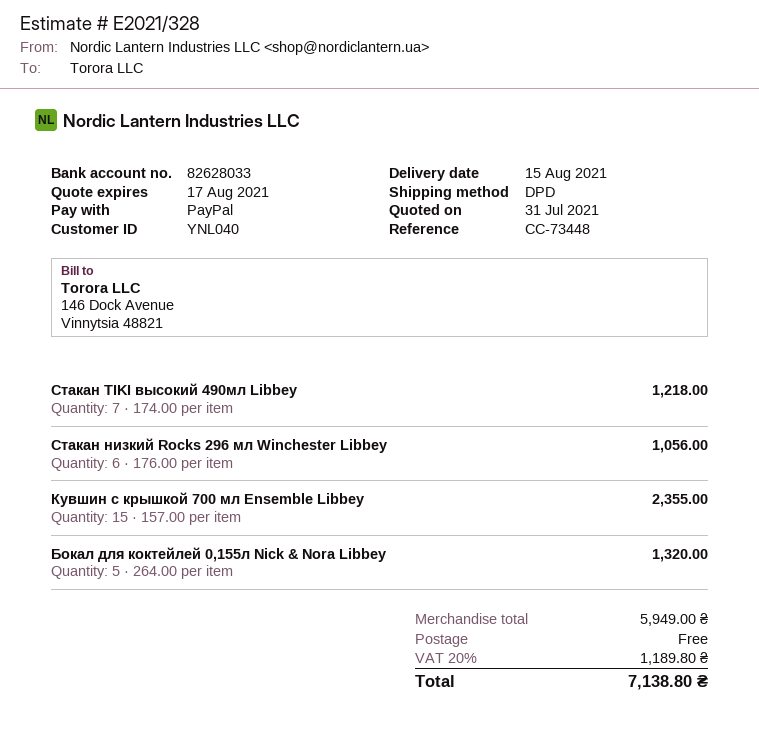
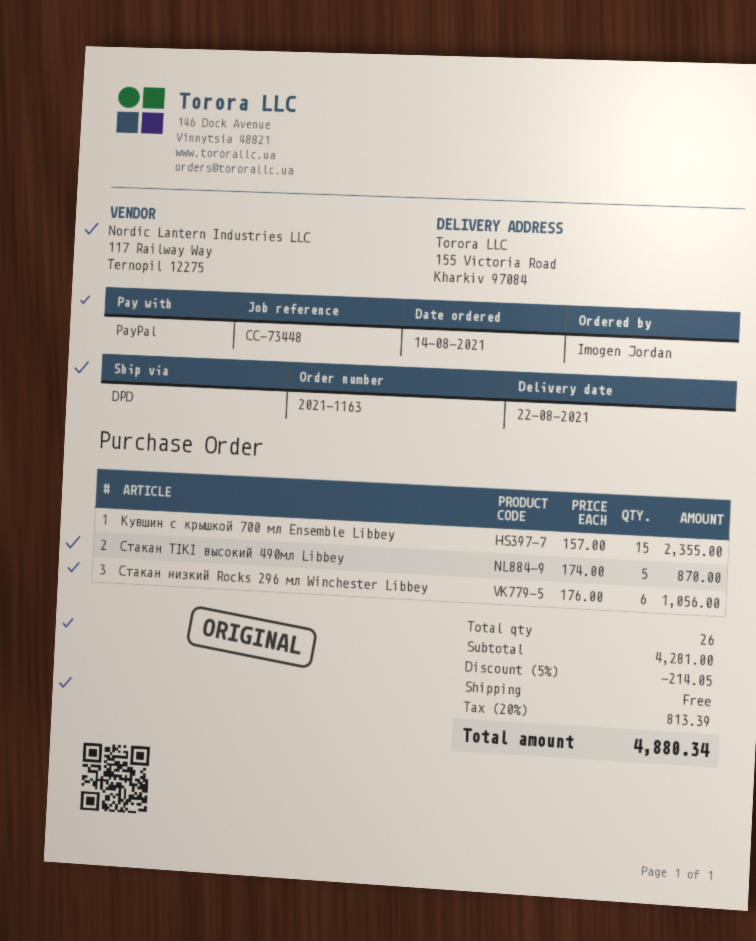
delivery date: 2021-08-15 -> 2021-08-22
Стакан TIKI высокий 490мл Libbey: 7 x 174.00 = 1218.00 -> 5 x 174.00 = 870.00
Бокал для коктейлей 0,155л Nick & Nora Libbey: 5 x 264.00 = 1320.00 -> none
subtotal: 5949.00 -> 4281.00
discount: none -> 5% = 214.05
tax: 20% = 1189.80 -> 20% = 813.39
total: 7138.80 -> 4880.34

